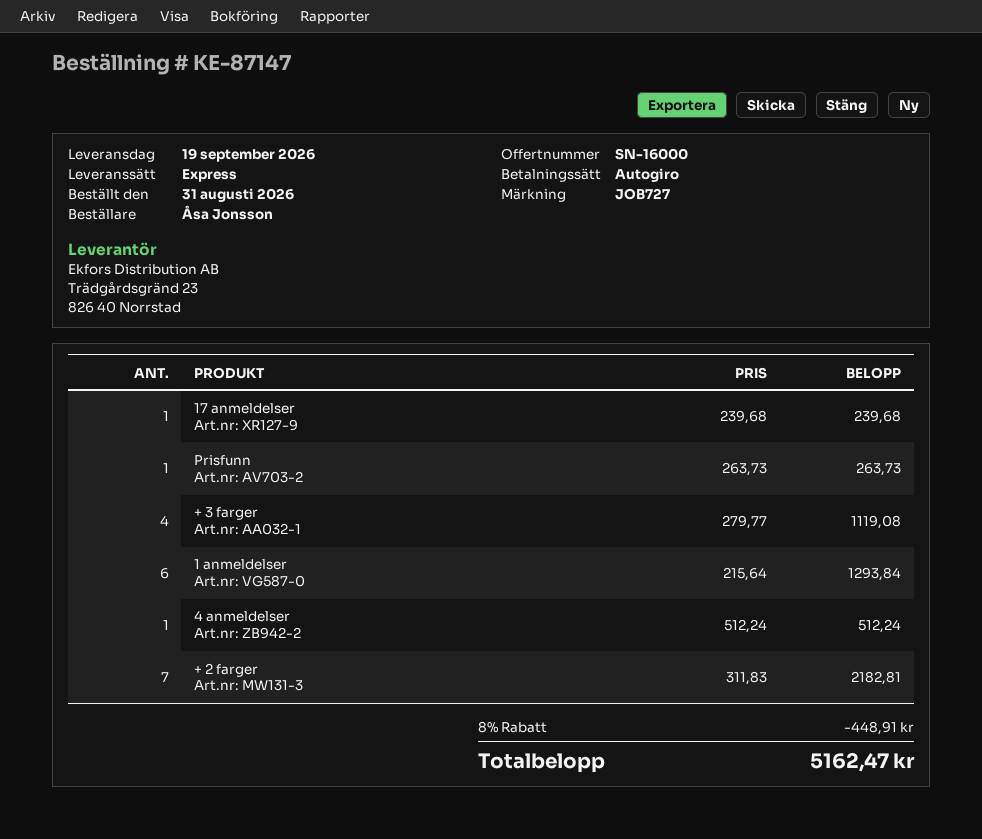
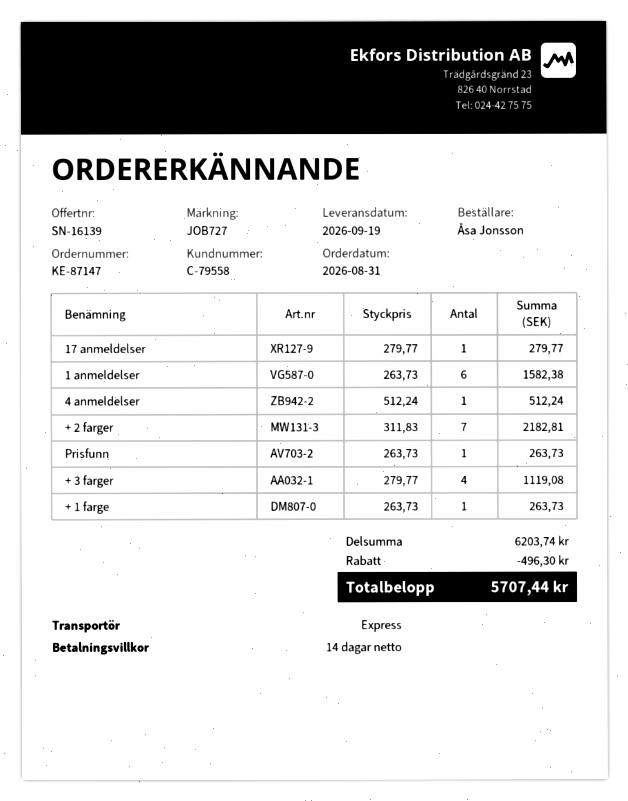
quote number: SN-16000 -> SN-16139
17 anmeldelser: 1 x 239.68 = 239.68 -> 1 x 279.77 = 279.77
1 anmeldelser: 6 x 215.64 = 1293.84 -> 6 x 263.73 = 1582.38
+ 1 farge: none -> 1 x 263.73 = 263.73
discount: 448.91 -> 496.30
total: 5162.47 -> 5707.44

